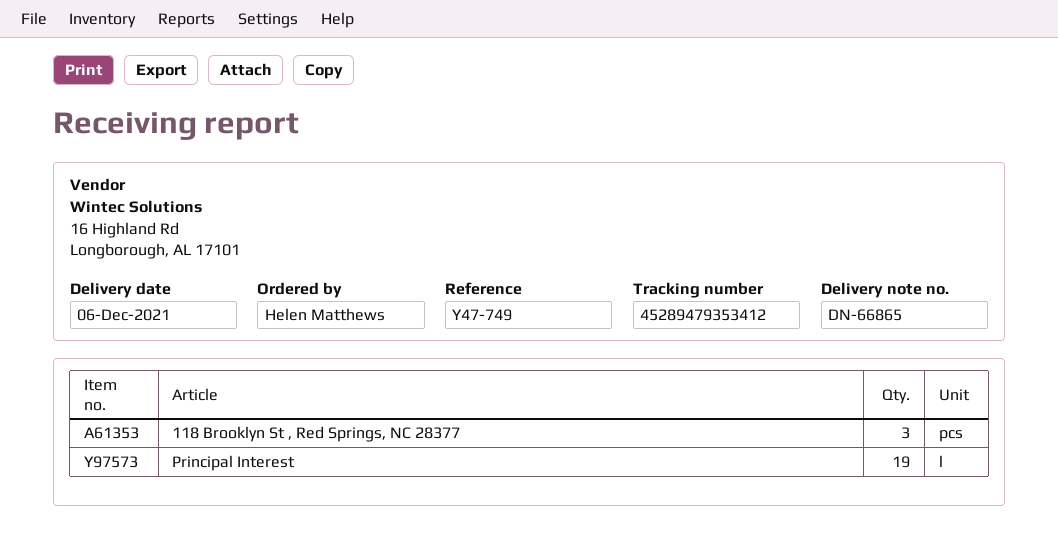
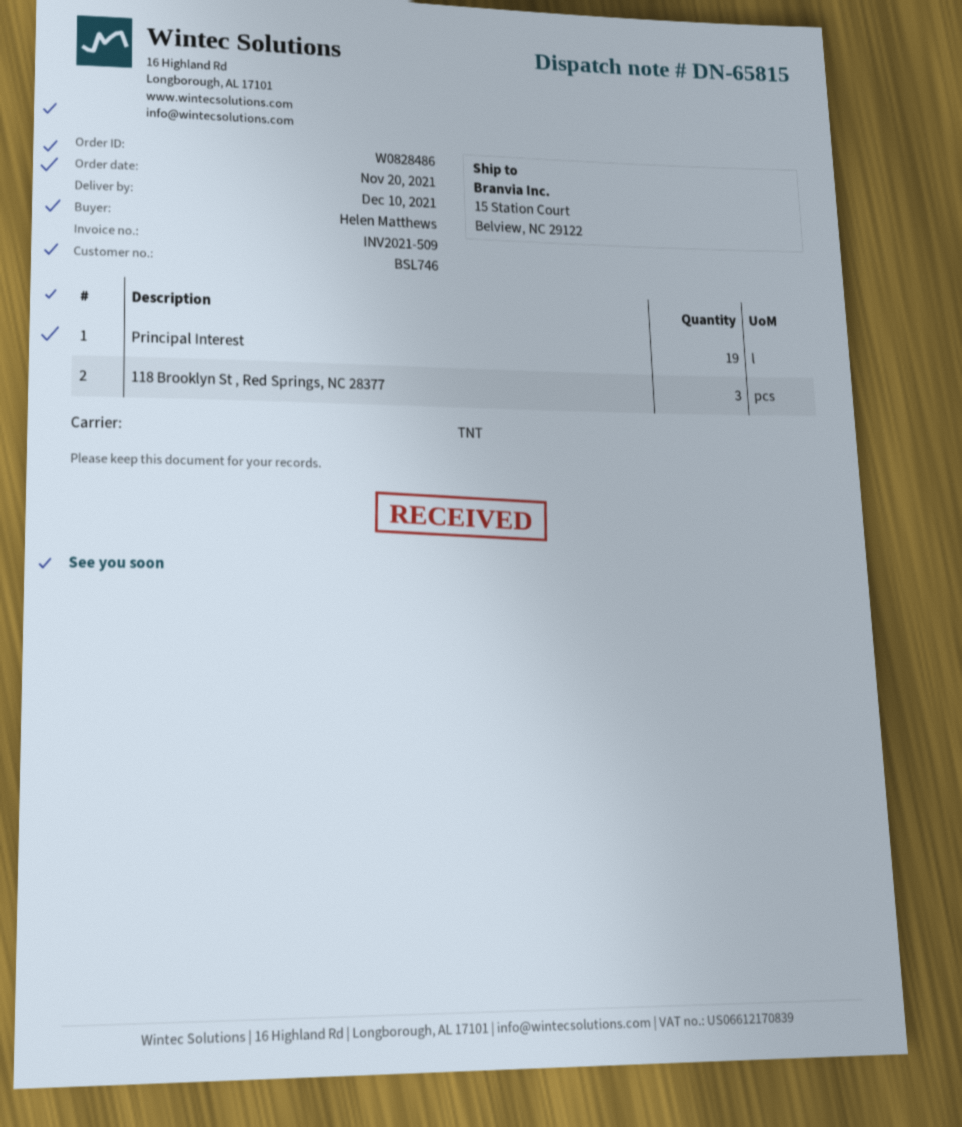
delivery note number: DN-66865 -> DN-65815
delivery date: 2021-12-06 -> 2021-12-10

